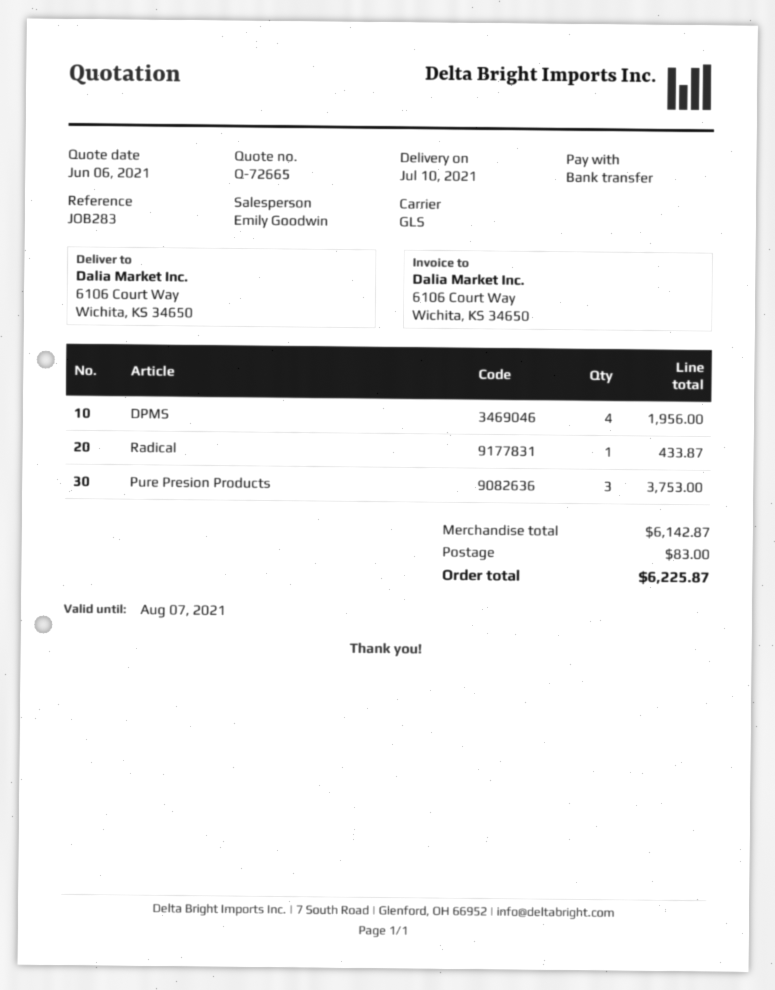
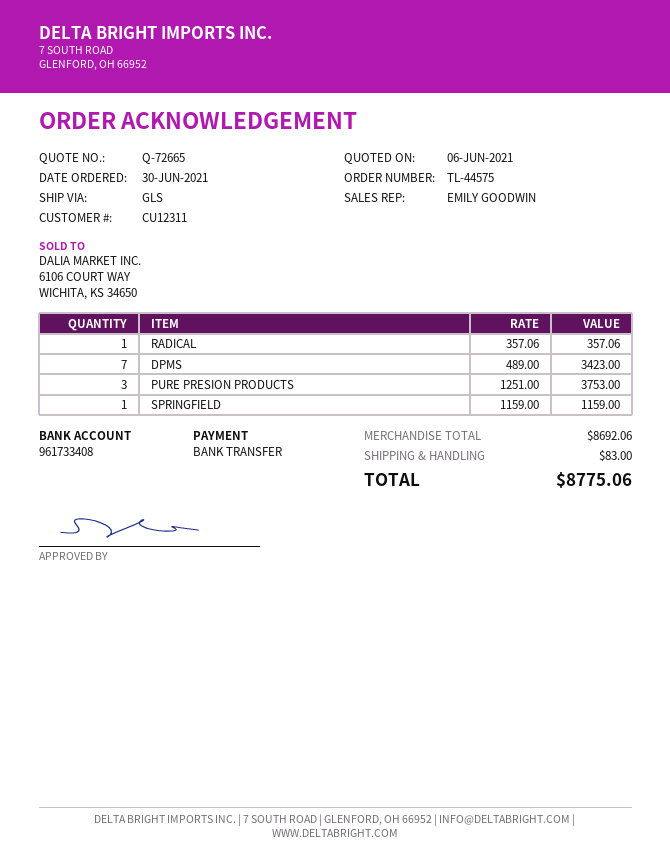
DPMS: 4 for 1956.00 -> 7 for 3423.00
Radical: 1 for 433.87 -> 1 for 357.06
SPRINGFIELD: none -> 1 for 1159.00
subtotal: 6142.87 -> 8692.06
total: 6225.87 -> 8775.06

